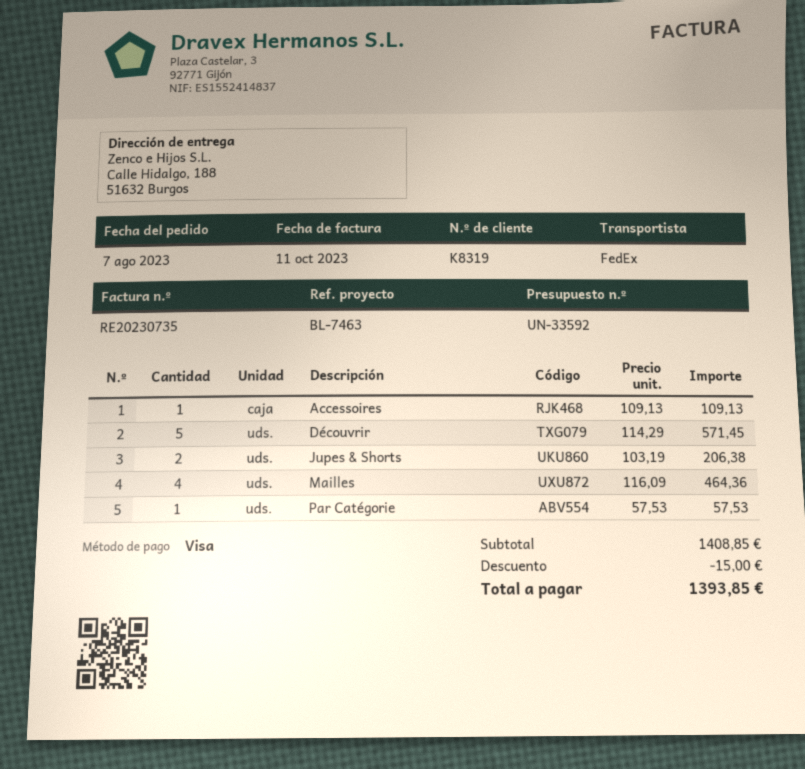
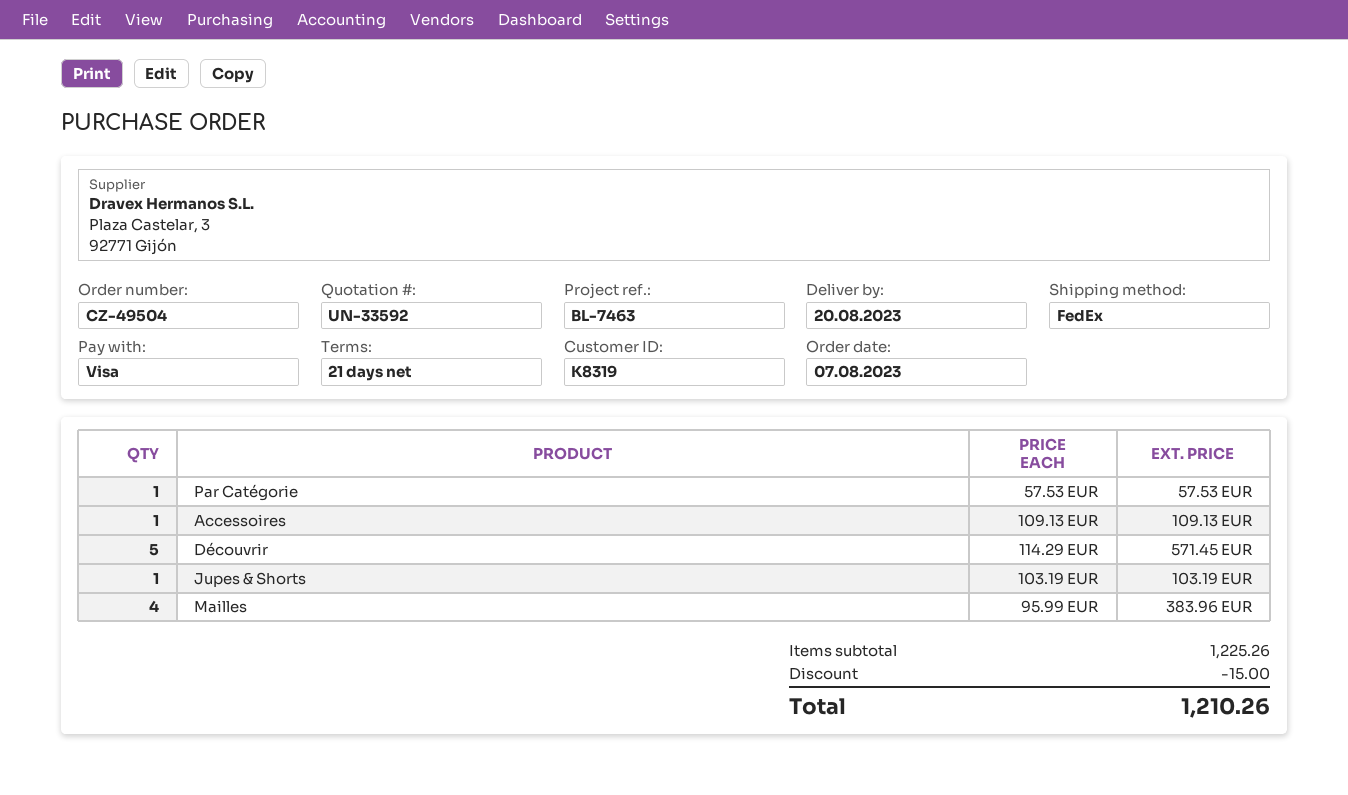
Jupes & Shorts: 2 x 103.19 = 206.38 -> 1 x 103.19 = 103.19
Mailles: 4 x 116.09 = 464.36 -> 4 x 95.99 = 383.96
subtotal: 1408.85 -> 1225.26
total: 1393.85 -> 1210.26

